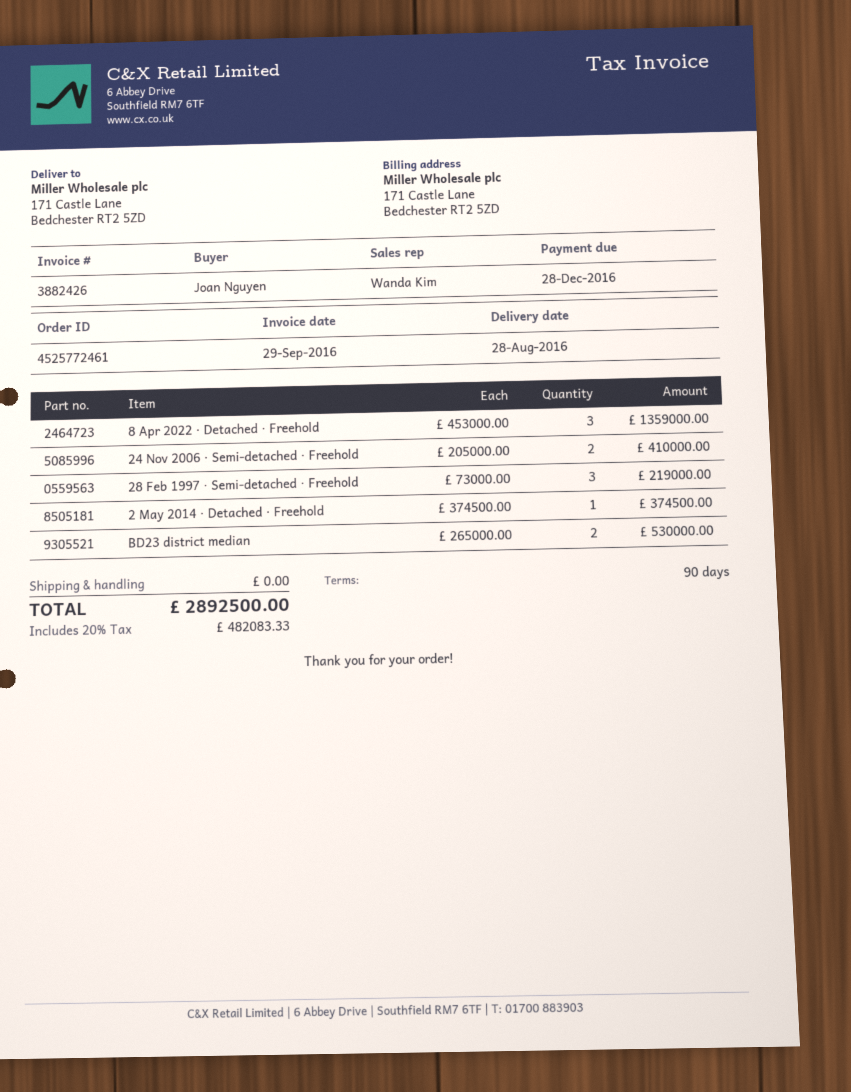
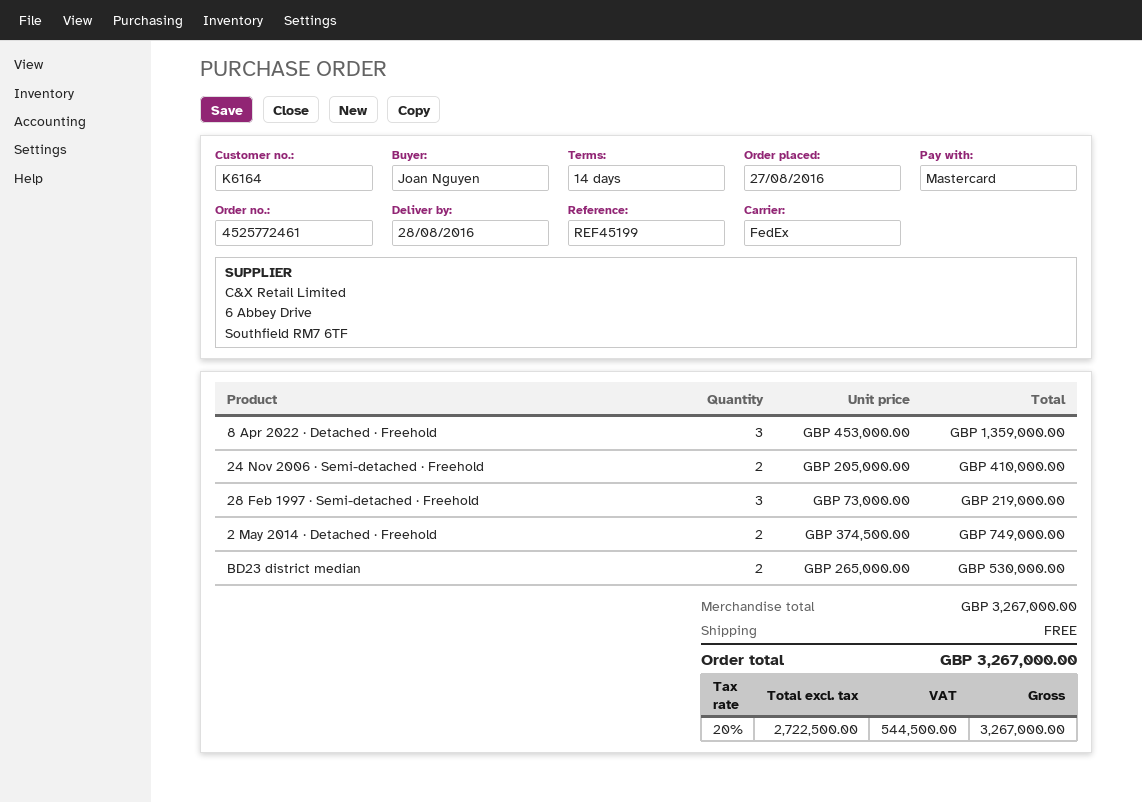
payment terms: 90 days -> 14 days
2 May 2014 · Detached · Freehold: 1 x 374500.00 = 374500.00 -> 2 x 374500.00 = 749000.00
tax: 20% = 482083.33 -> 20% = 544500.00
total: 2892500.00 -> 3267000.00

